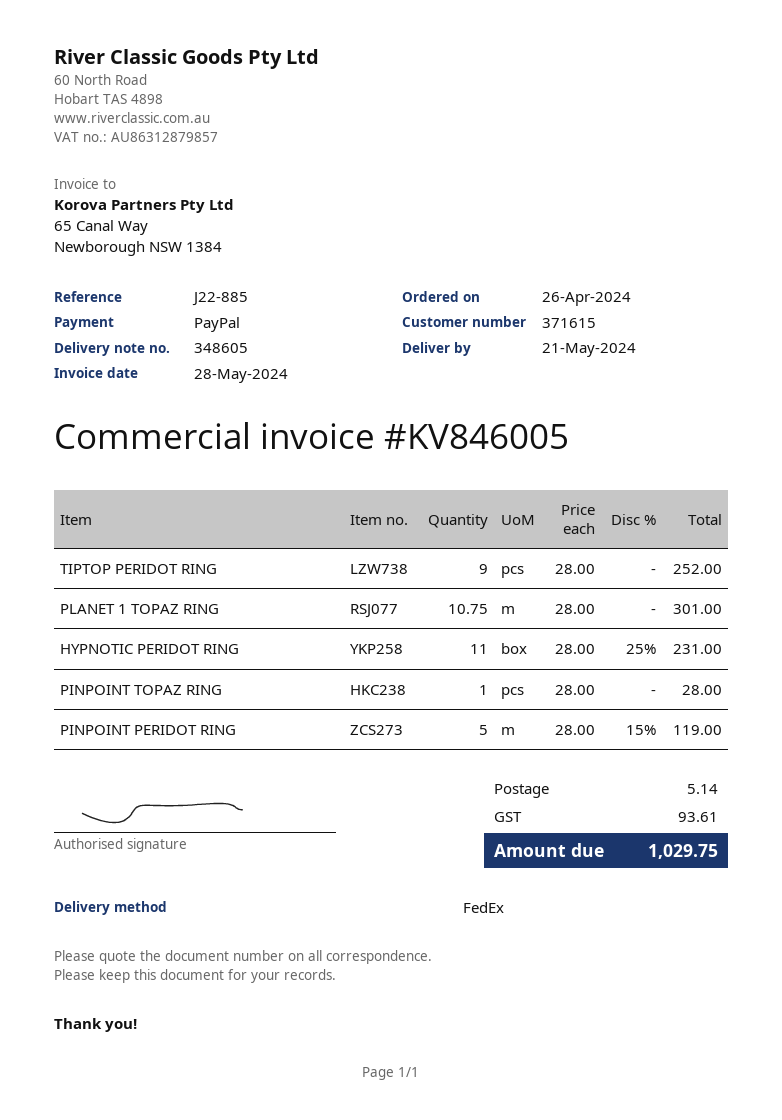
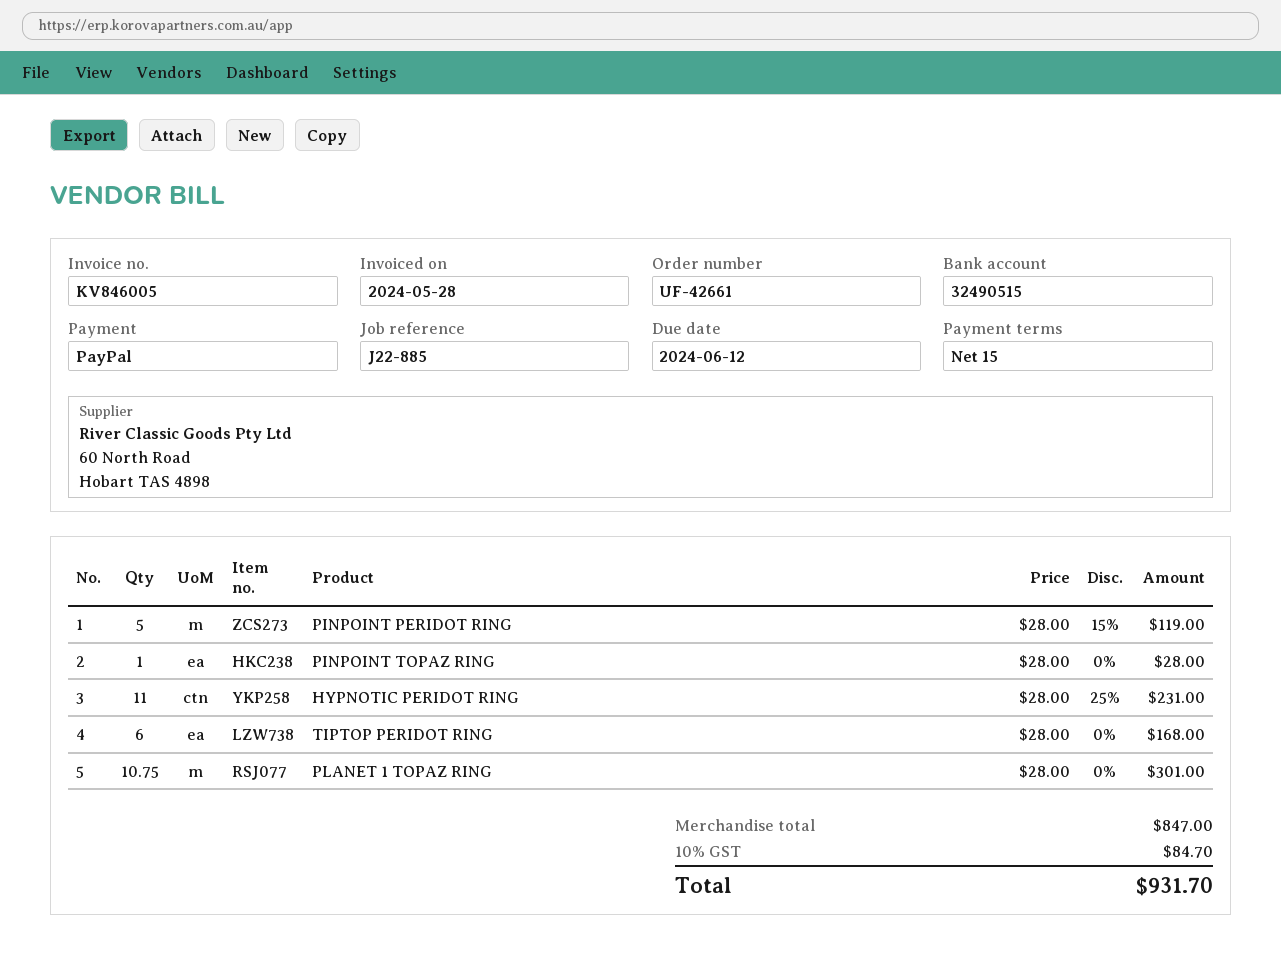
TIPTOP PERIDOT RING: 9 x 28.00 = 252.00 -> 6 x 28.00 = 168.00
shipping: 5.14 -> none
tax: 93.61 -> 84.70
total: 1029.75 -> 931.70

